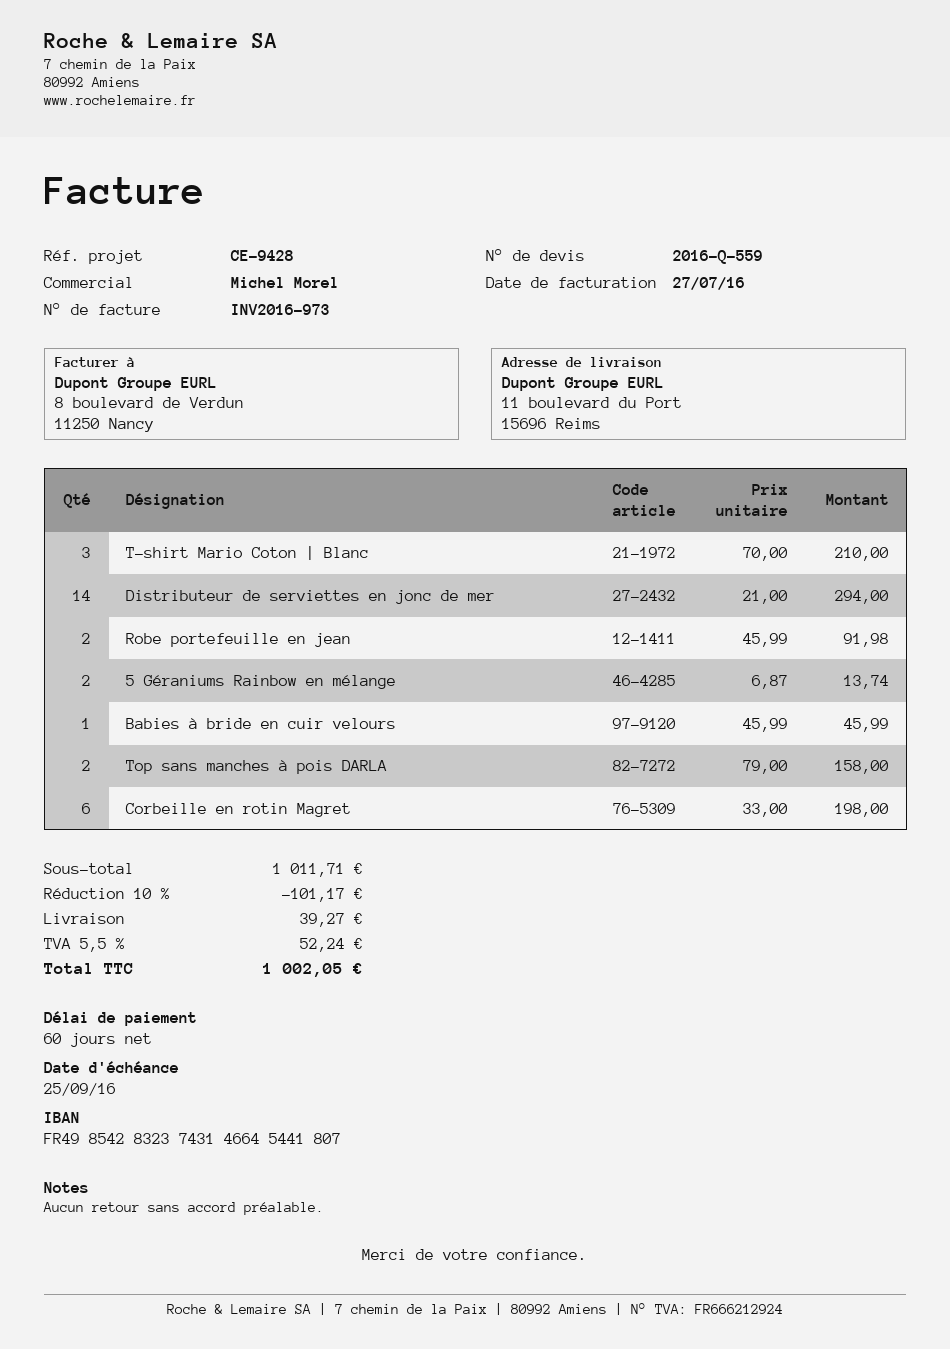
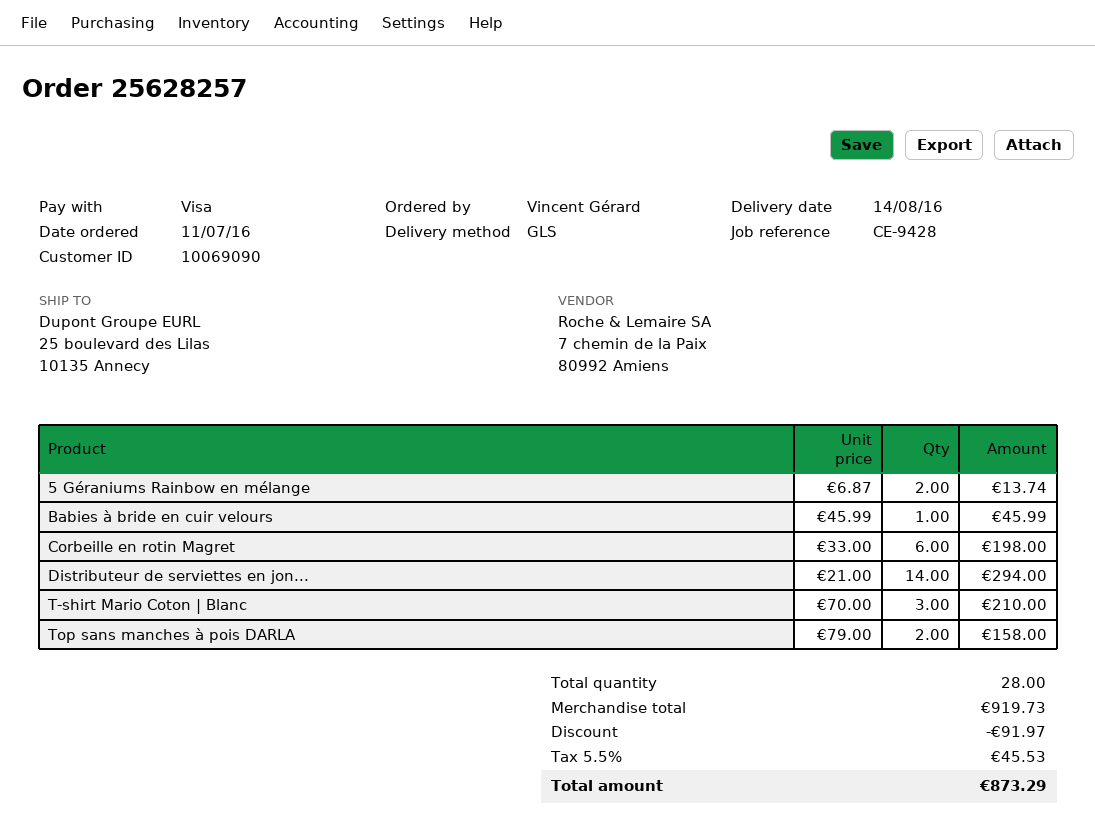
ship to: 11 boulevard du Port, 15696 Reims -> 25 boulevard des Lilas, 10135 Annecy
Robe portefeuille en jean: 2 x 45.99 = 91.98 -> none
subtotal: 1011.71 -> 919.73
discount: 101.17 -> 91.97
shipping: 39.27 -> none
tax: 5.5% = 52.24 -> 5.5% = 45.53
total: 1002.05 -> 873.29

